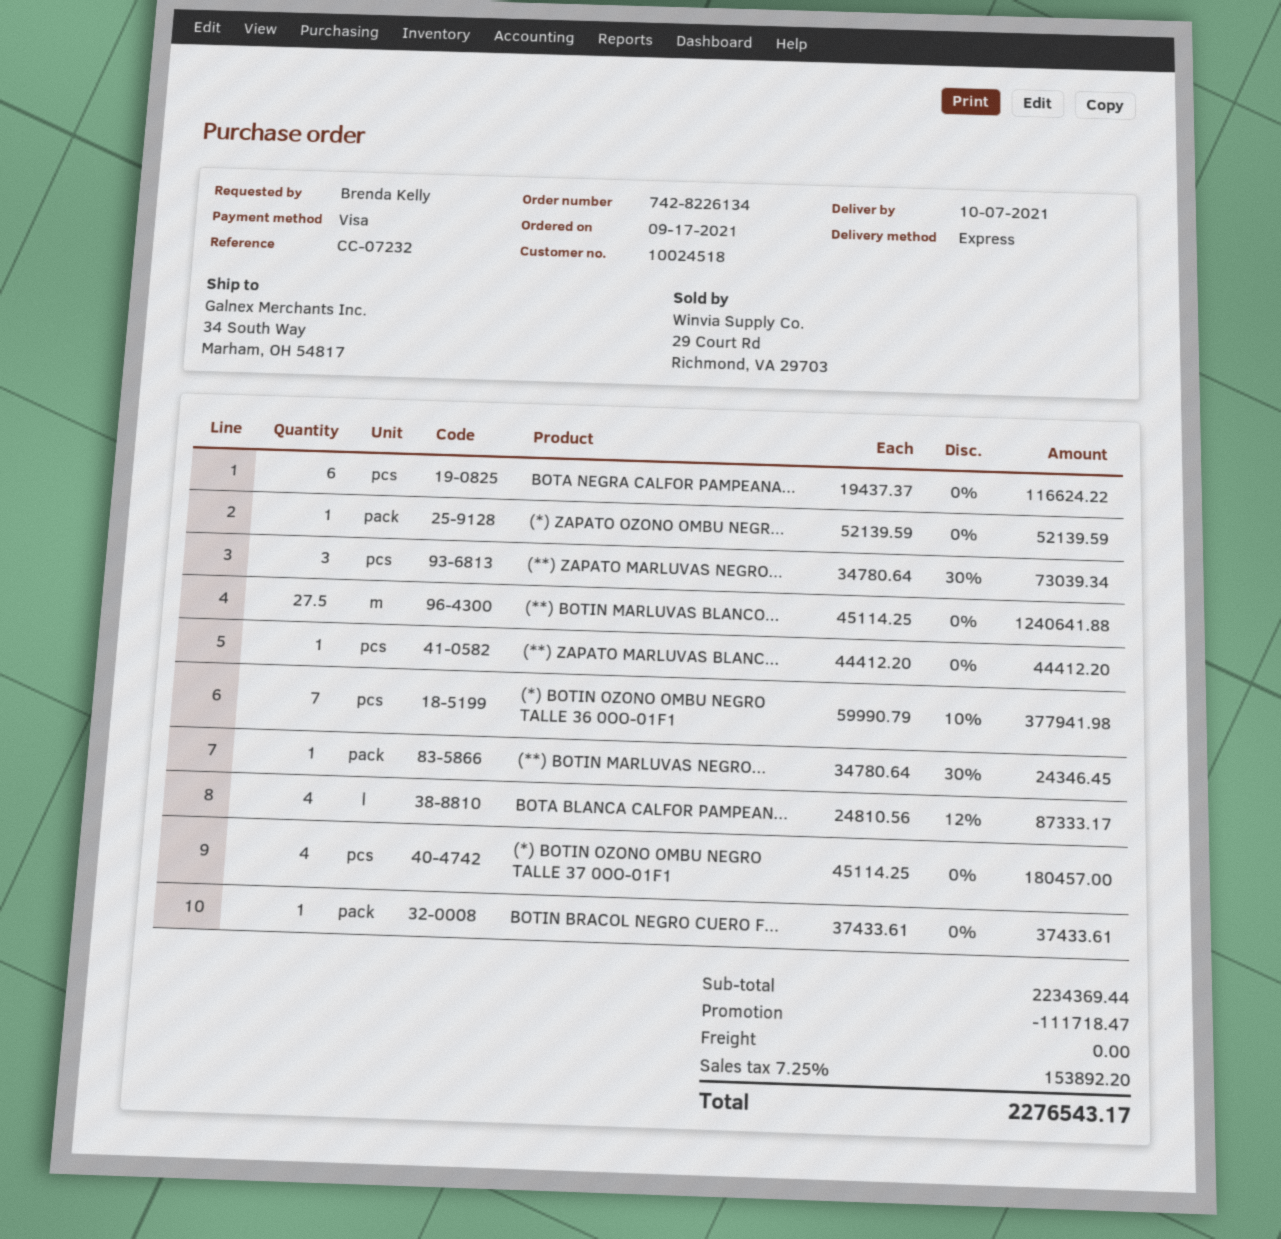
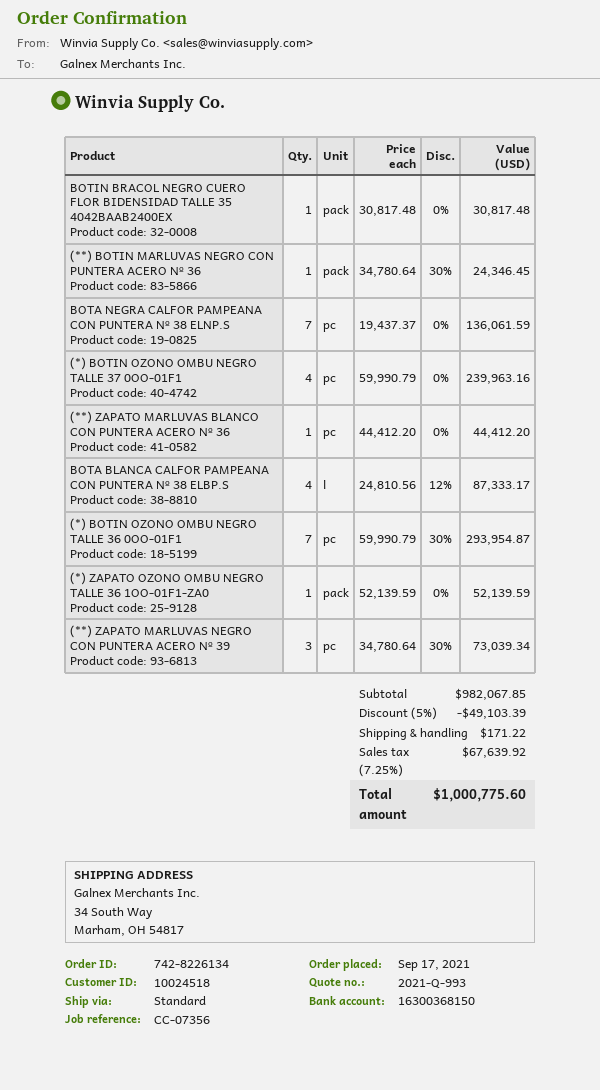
reference: CC-07232 -> CC-07356
shipping method: express -> standard
BOTA NEGRA CALFOR PAMPEANA...: 6 x 19437.37 = 116624.22 -> 7 x 19437.37 = 136061.59
(**) BOTIN MARLUVAS BLANCO...: 27.5 x 45114.25 = 1240641.88 -> none
(*) BOTIN OZONO OMBU NEGRO TALLE 36 0OO-01F1: 7 x 59990.79 - 10% = 377941.98 -> 7 x 59990.79 - 30% = 293954.87
(*) BOTIN OZONO OMBU NEGRO TALLE 37 0OO-01F1: 4 x 45114.25 = 180457.00 -> 4 x 59990.79 = 239963.16
BOTIN BRACOL NEGRO CUERO F...: 1 x 37433.61 = 37433.61 -> 1 x 30817.48 = 30817.48
subtotal: 2234369.44 -> 982067.85
discount: 111718.47 -> 49103.39
shipping: 0.00 -> 171.22
tax: 7.25% = 153892.20 -> 7.25% = 67639.92
total: 2276543.17 -> 1000775.60

